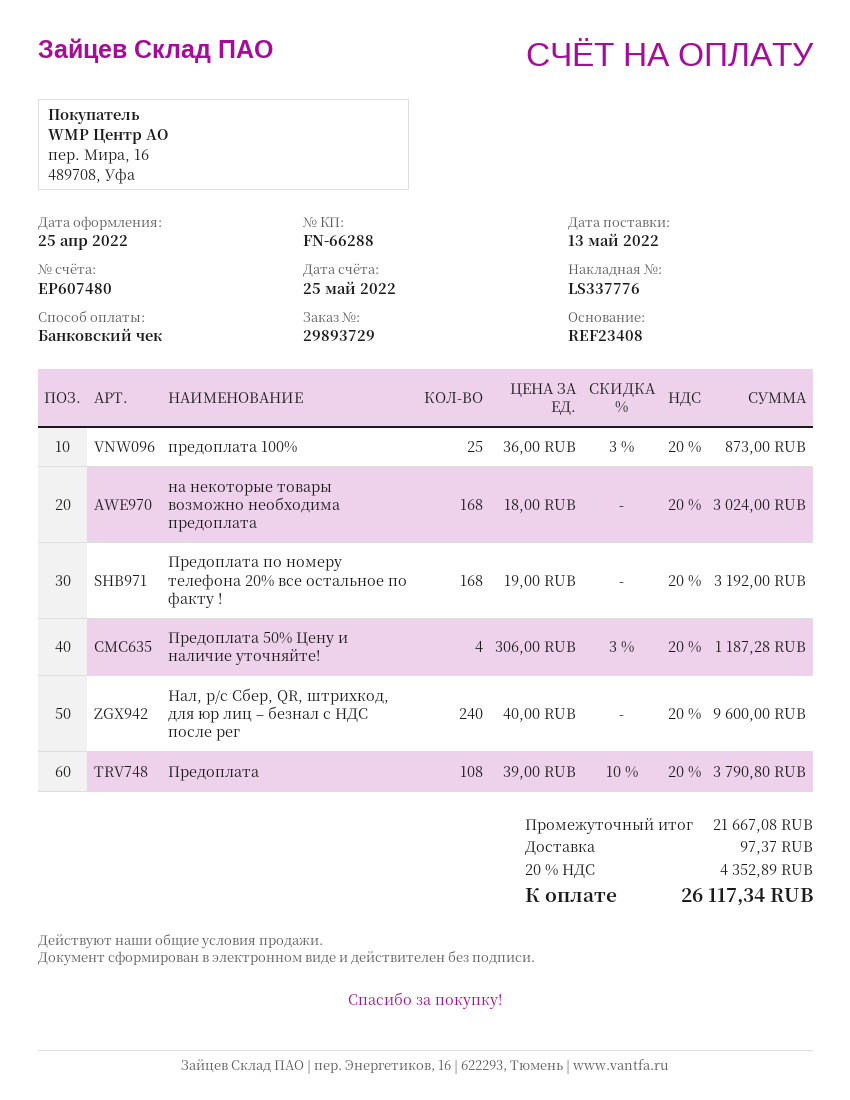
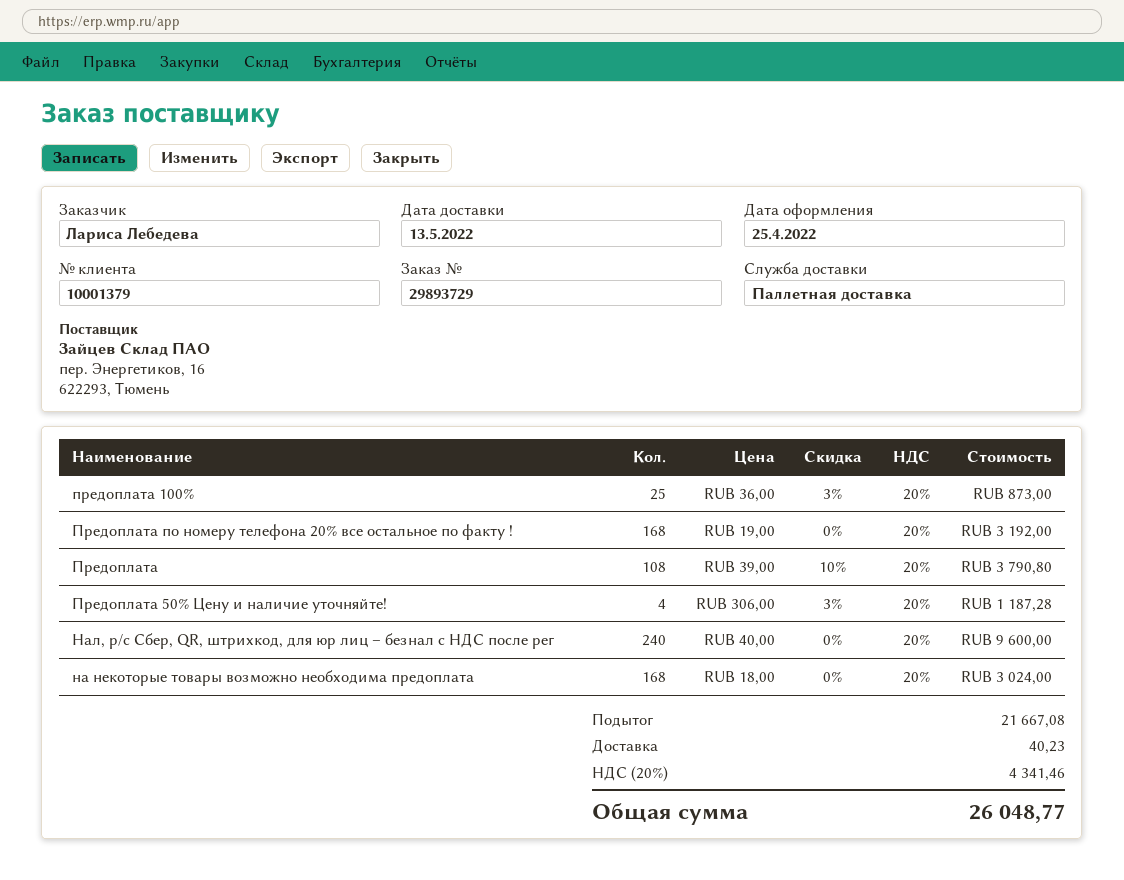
shipping: 97.37 -> 40.23
tax: 20% = 4352.89 -> 20% = 4341.46
total: 26117.34 -> 26048.77

